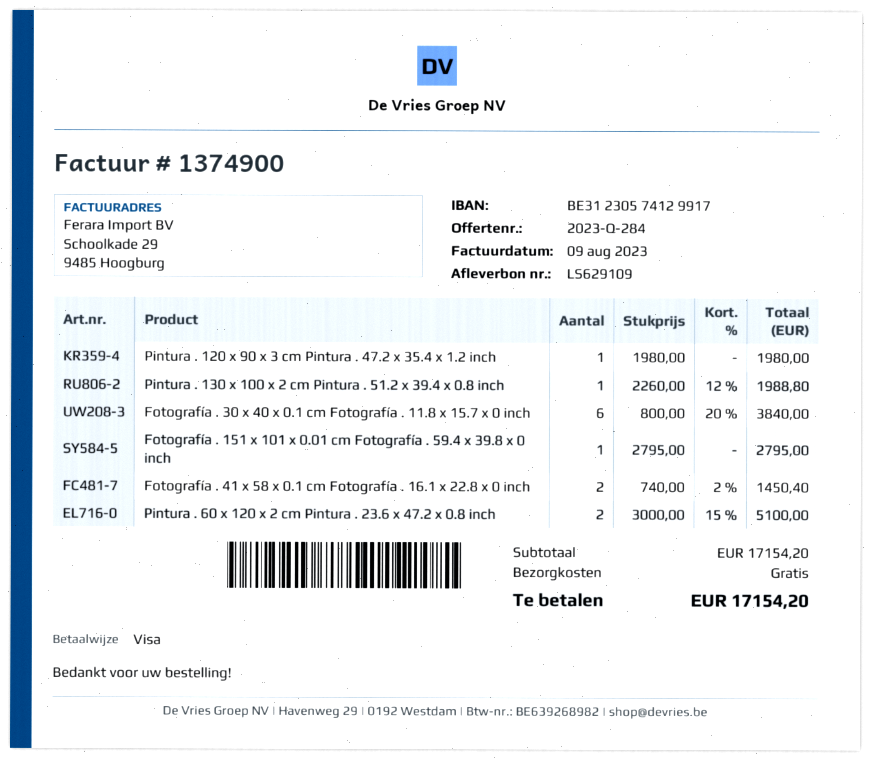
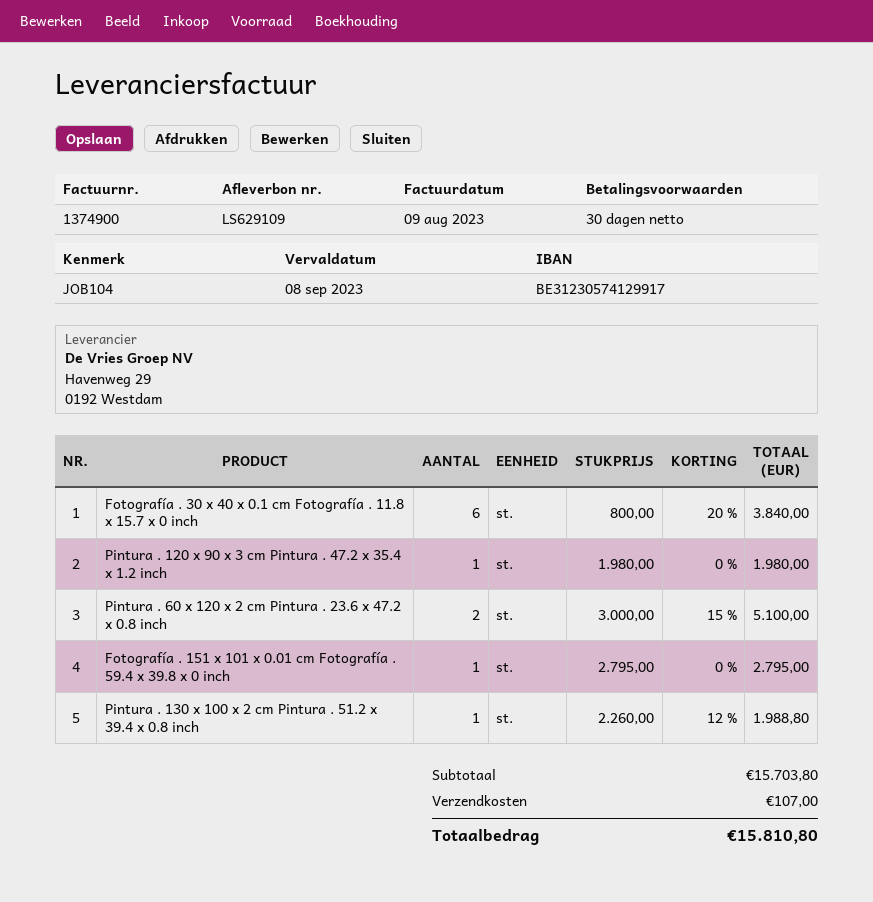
Fotografía . 41 x 58 x 0.1 cm Fotografía . 16.1 x 22.8 x 0 inch: 2 x 740.00 - 2% = 1450.40 -> none
subtotal: 17154.20 -> 15703.80
shipping: 0.00 -> 107.00
total: 17154.20 -> 15810.80

